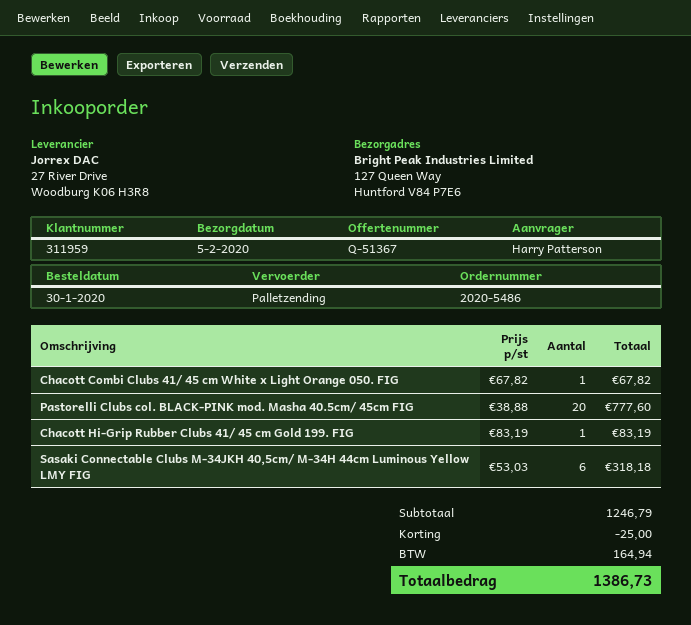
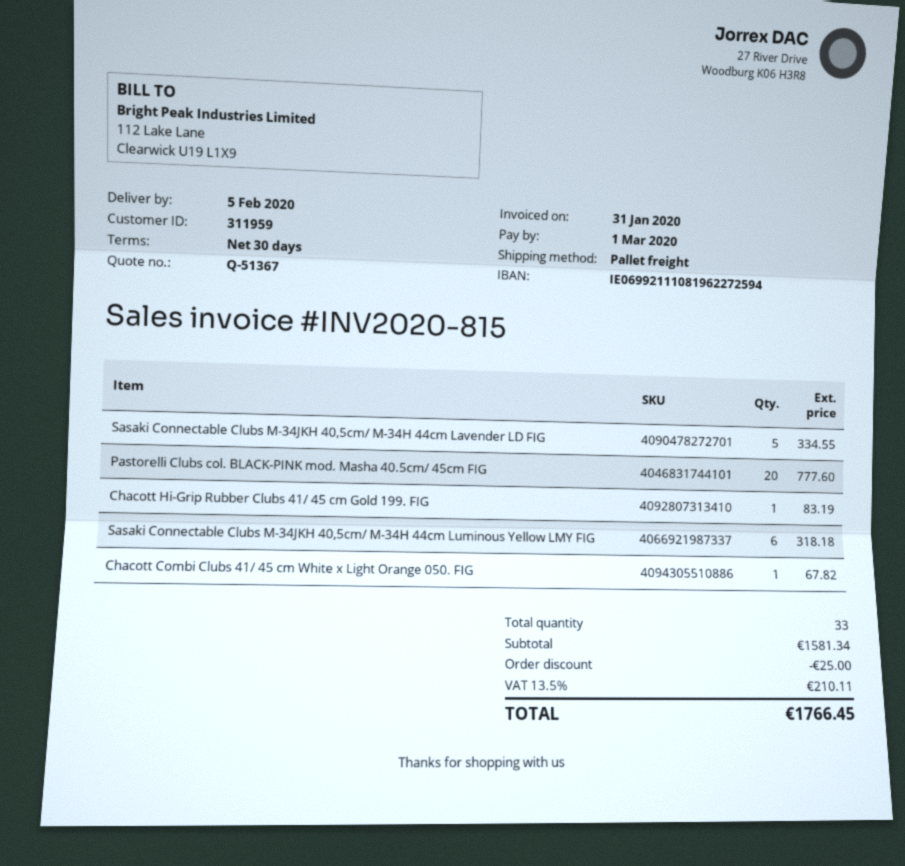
Sasaki Connectable Clubs M-34JKH 40,5cm/ M-34H 44cm Lavender LD FIG: none -> 5 for 334.55
subtotal: 1246.79 -> 1581.34
tax: 164.94 -> 210.11
total: 1386.73 -> 1766.45

